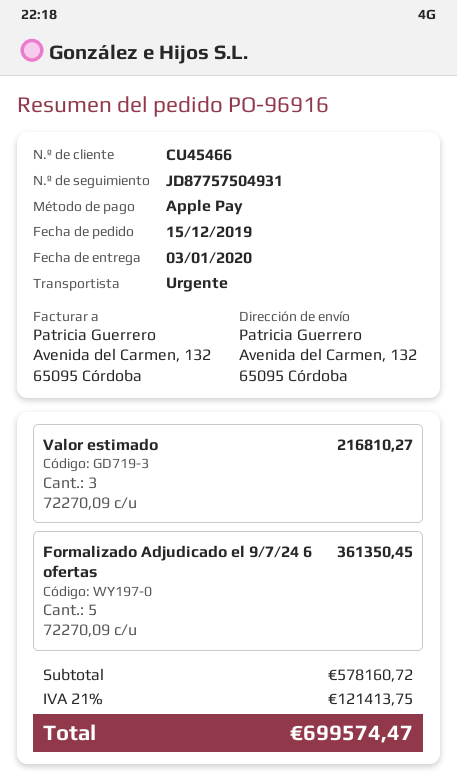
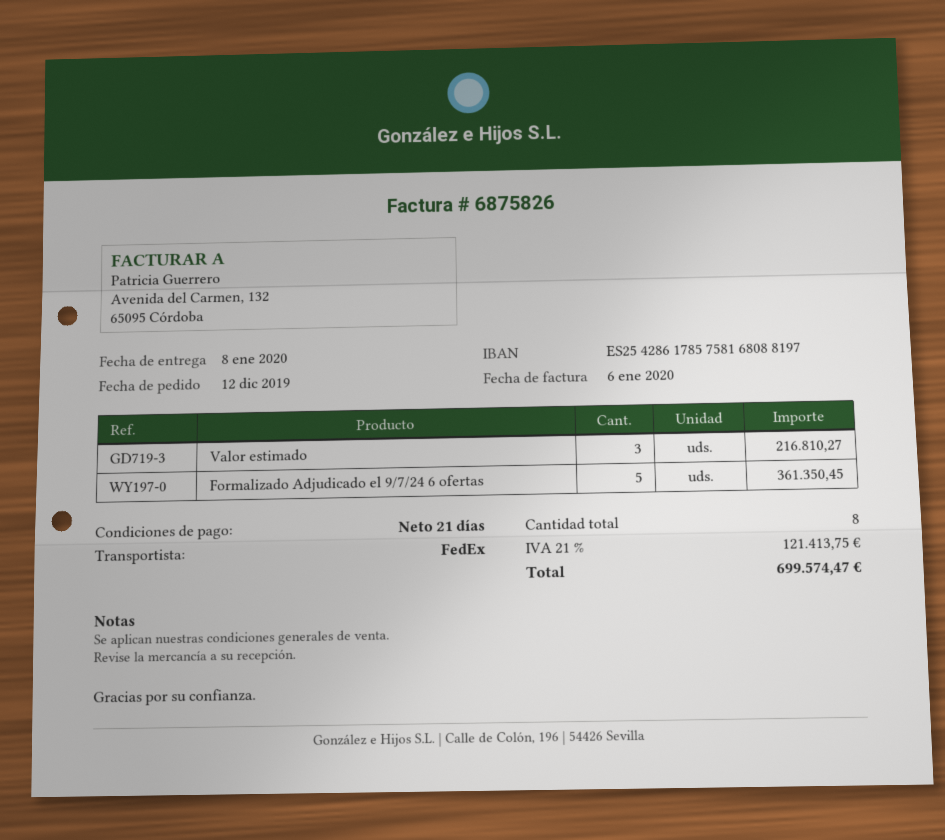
order date: 2019-12-15 -> 2019-12-12
delivery date: 2020-01-03 -> 2020-01-08
shipping method: express -> FedEx

